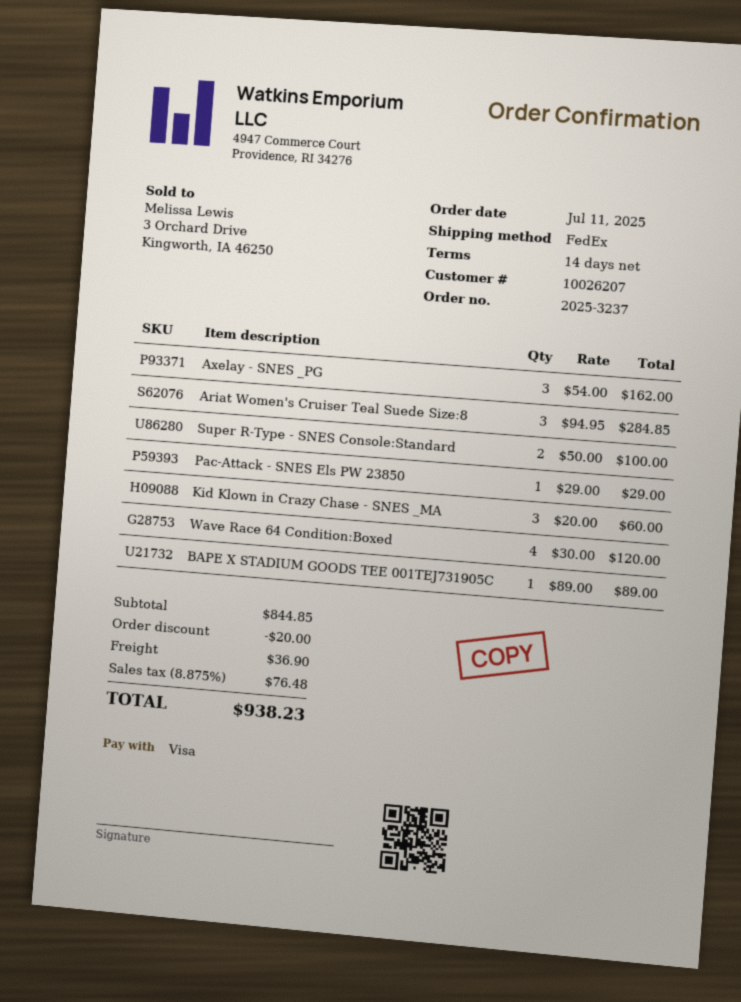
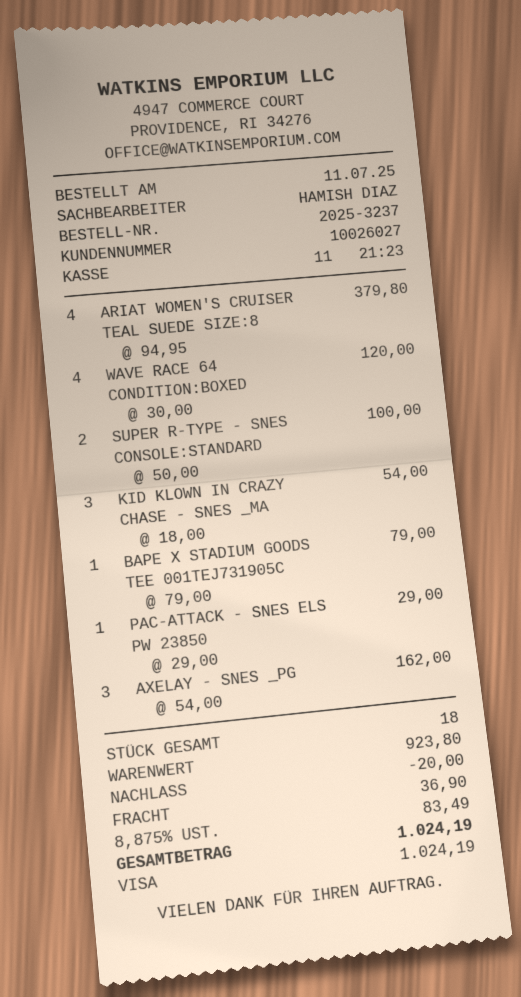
customer number: 10026207 -> 10026027
Ariat Women's Cruiser Teal Suede Size:8: 3 x 94.95 = 284.85 -> 4 x 94.95 = 379.80
Kid Klown in Crazy Chase - SNES _MA: 3 x 20.00 = 60.00 -> 3 x 18.00 = 54.00
BAPE X STADIUM GOODS TEE 001TEJ731905C: 1 x 89.00 = 89.00 -> 1 x 79.00 = 79.00
subtotal: 844.85 -> 923.80
tax: 8.875% = 76.48 -> 8.875% = 83.49
total: 938.23 -> 1024.19

